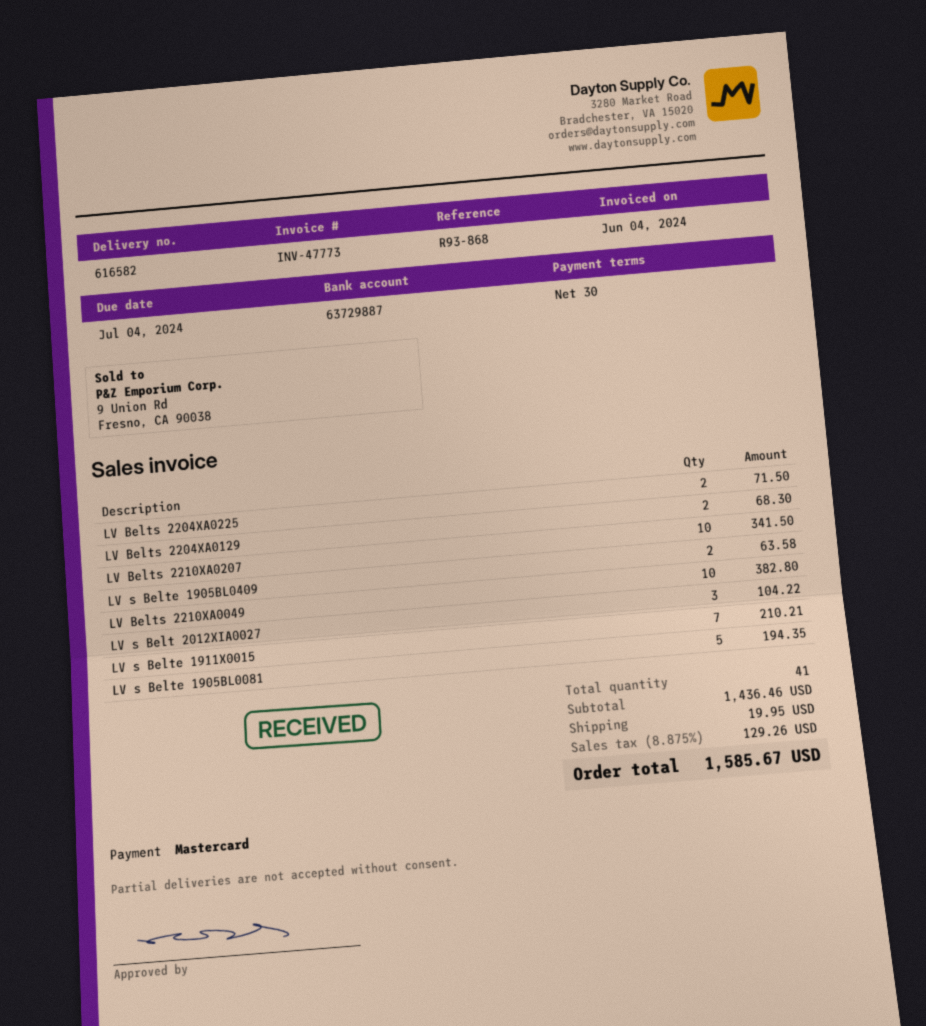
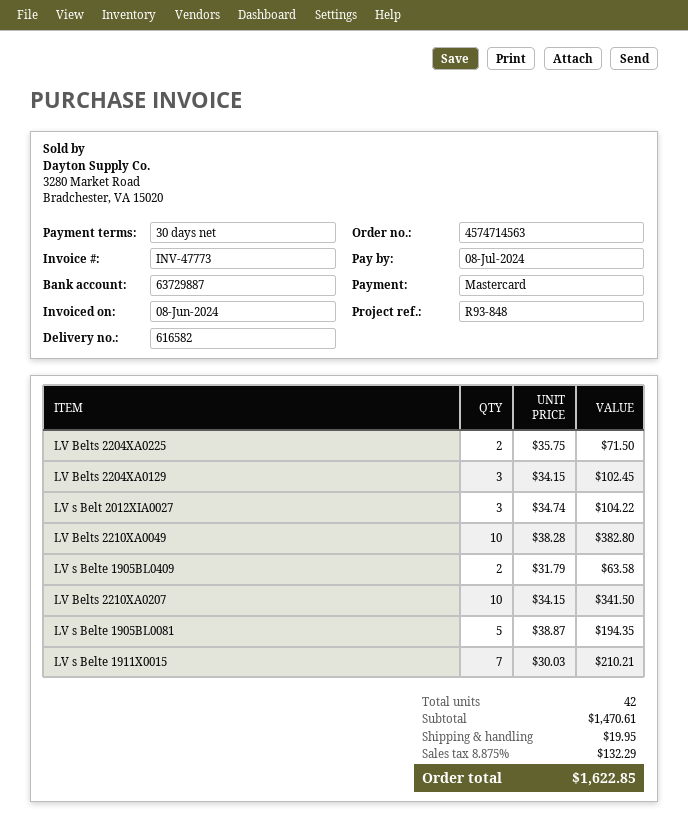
invoice date: 2024-06-04 -> 2024-06-08
due date: 2024-07-04 -> 2024-07-08
reference: R93-868 -> R93-848
LV Belts 2204XA0129: 2 for 68.30 -> 3 for 102.45
total quantity: 41 -> 42
subtotal: 1436.46 -> 1470.61
tax: 8.875% = 129.26 -> 8.875% = 132.29
total: 1585.67 -> 1622.85

